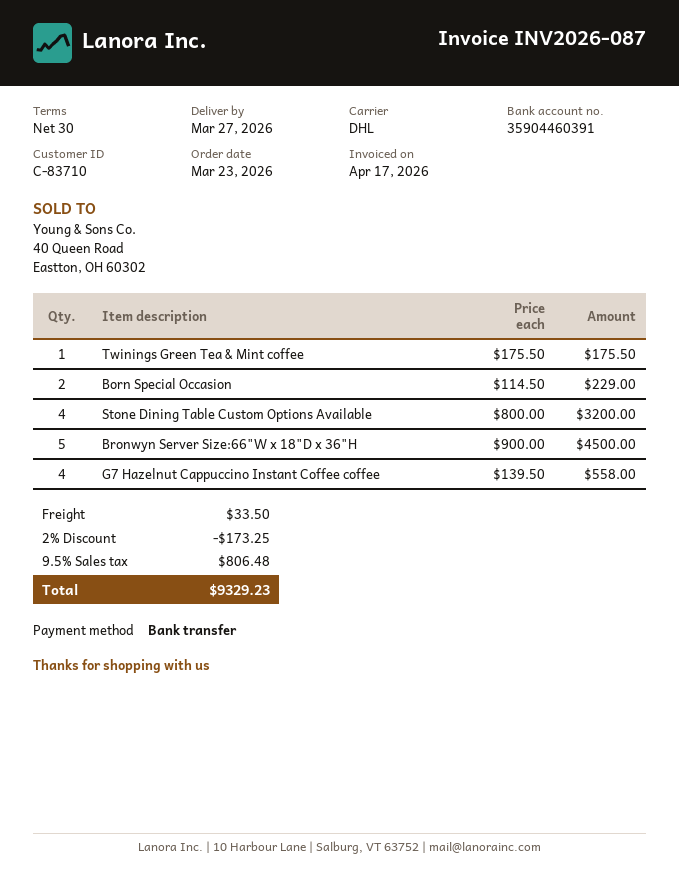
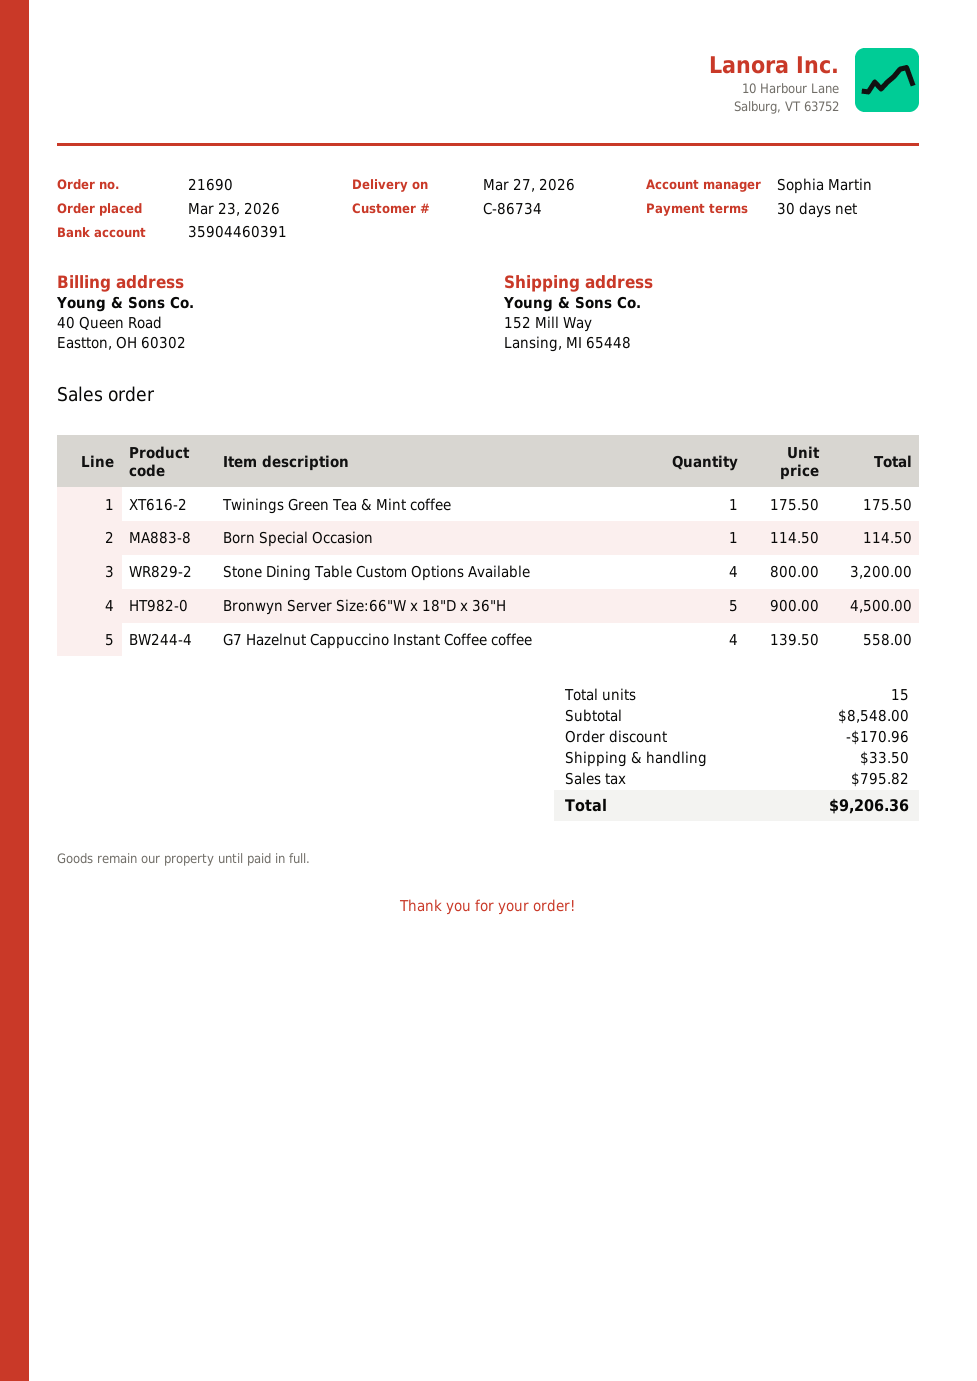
customer number: C-83710 -> C-86734
Born Special Occasion: 2 x 114.50 = 229.00 -> 1 x 114.50 = 114.50
discount: 173.25 -> 170.96
tax: 806.48 -> 795.82
total: 9329.23 -> 9206.36

